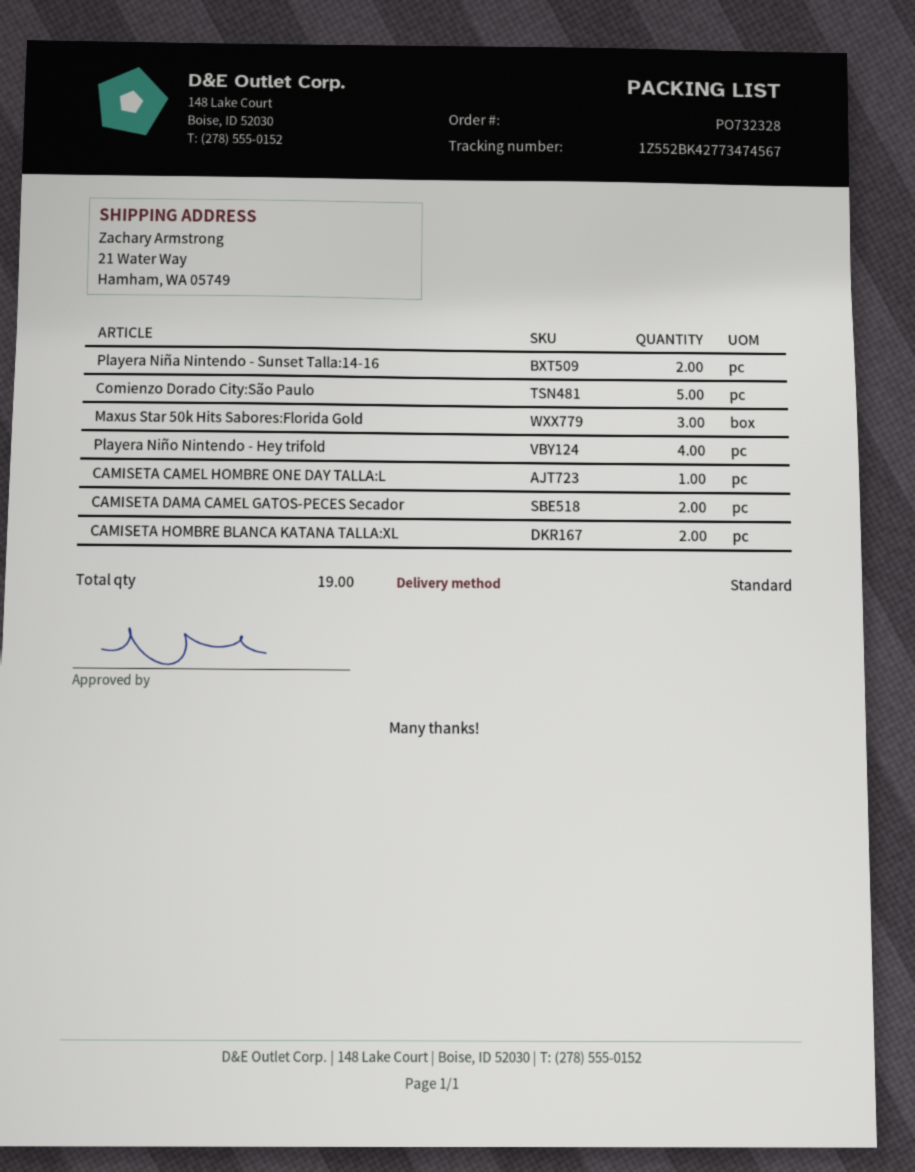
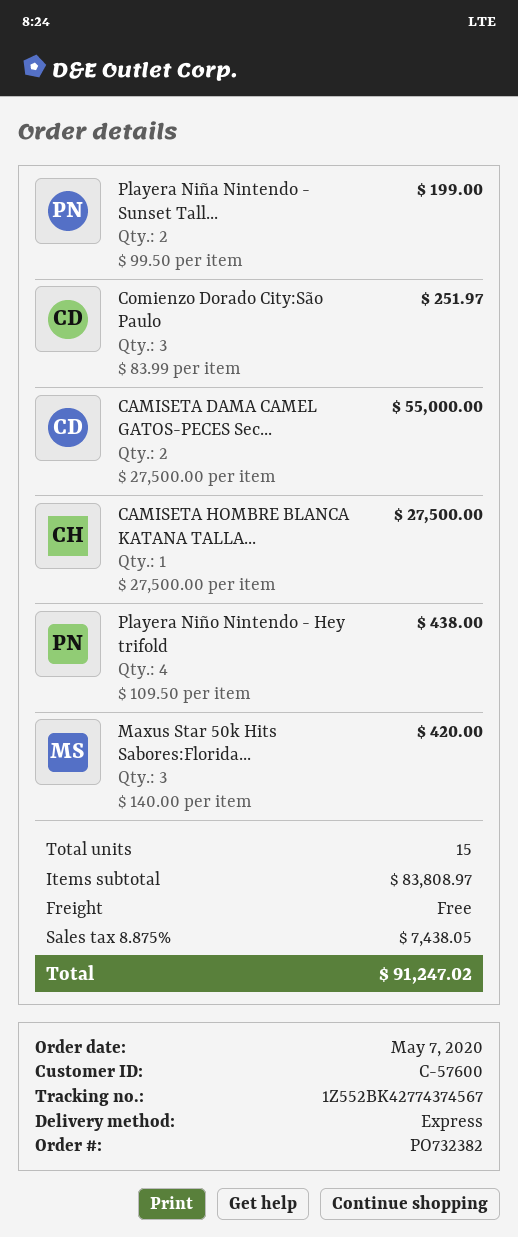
order number: PO732328 -> PO732382
shipping method: standard -> express
tracking number: 1Z552BK42773474567 -> 1Z552BK42774374567
Comienzo Dorado City:São Paulo: 5 -> 3
CAMISETA CAMEL HOMBRE ONE DAY TALLA:L: 1 -> none
CAMISETA HOMBRE BLANCA KATANA TALLA:XL: 2 -> 1
total quantity: 19 -> 15

